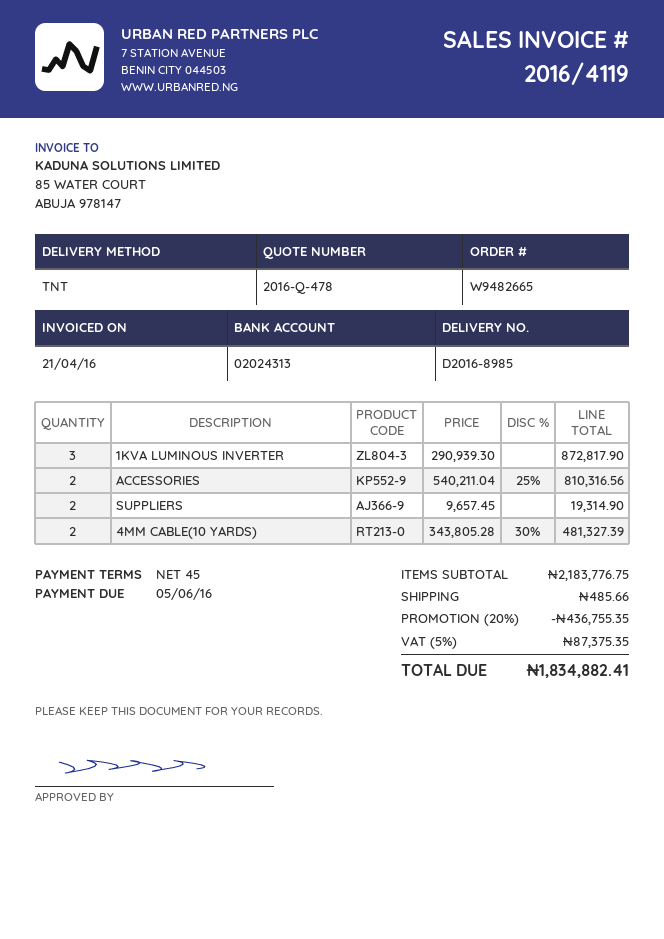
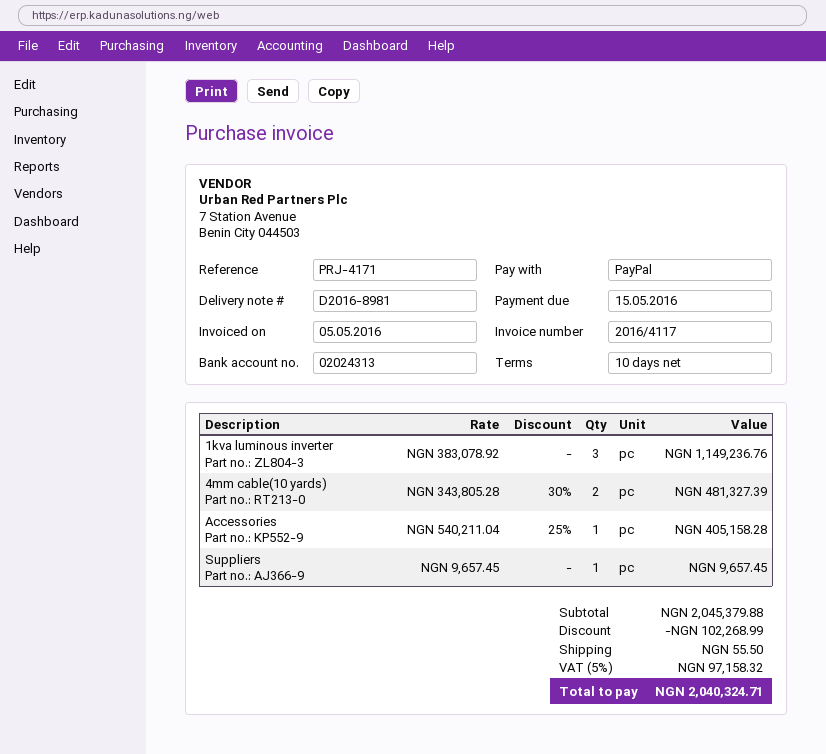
delivery note number: D2016-8985 -> D2016-8981
invoice number: 2016/4119 -> 2016/4117
invoice date: 2016-04-21 -> 2016-05-05
payment terms: 45 days -> 10 days
due date: 2016-06-05 -> 2016-05-15
1KVA LUMINOUS INVERTER: 3 x 290939.30 = 872817.90 -> 3 x 383078.92 = 1149236.76
ACCESSORIES: 2 x 540211.04 - 25% = 810316.56 -> 1 x 540211.04 - 25% = 405158.28
SUPPLIERS: 2 x 9657.45 = 19314.90 -> 1 x 9657.45 = 9657.45
subtotal: 2183776.75 -> 2045379.88
discount: 436755.35 -> 102268.99
shipping: 485.66 -> 55.50
tax: 5% = 87375.35 -> 5% = 97158.32
total: 1834882.41 -> 2040324.71

